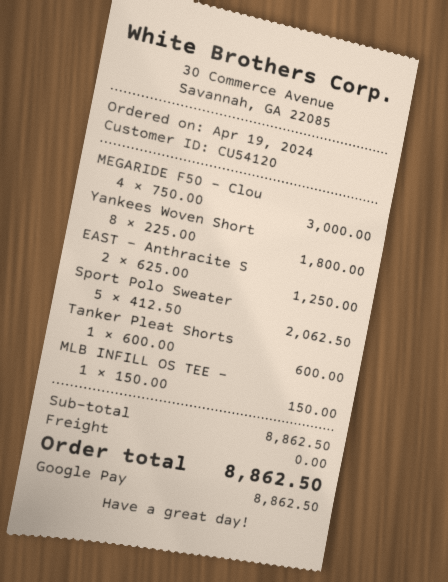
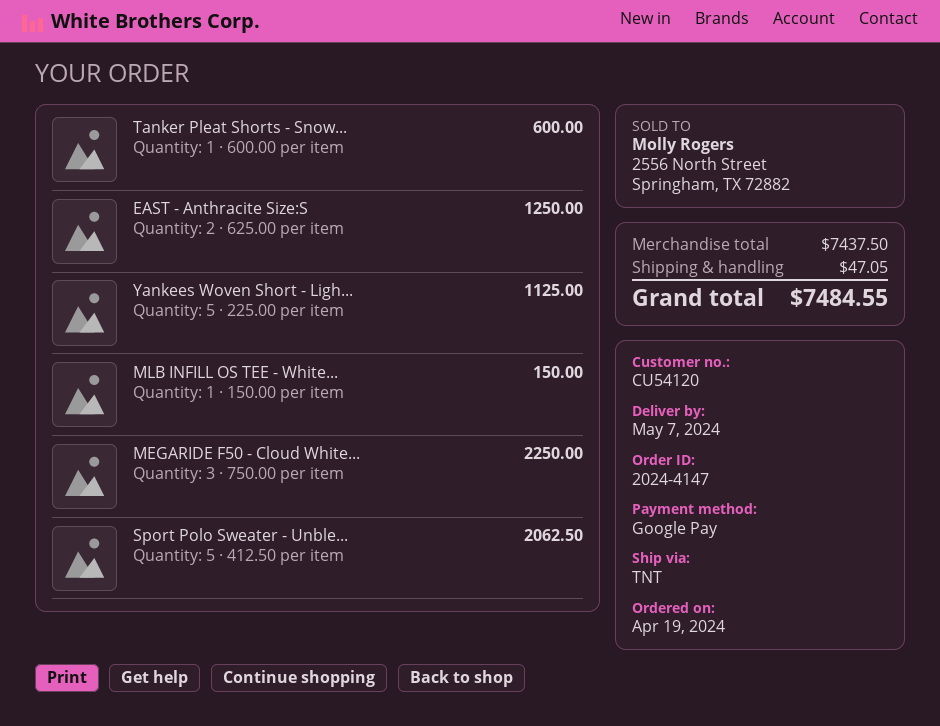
MEGARIDE F50 - Clou: 4 x 750.00 = 3000.00 -> 3 x 750.00 = 2250.00
Yankees Woven Short: 8 x 225.00 = 1800.00 -> 5 x 225.00 = 1125.00
subtotal: 8862.50 -> 7437.50
shipping: 0.00 -> 47.05
total: 8862.50 -> 7484.55

